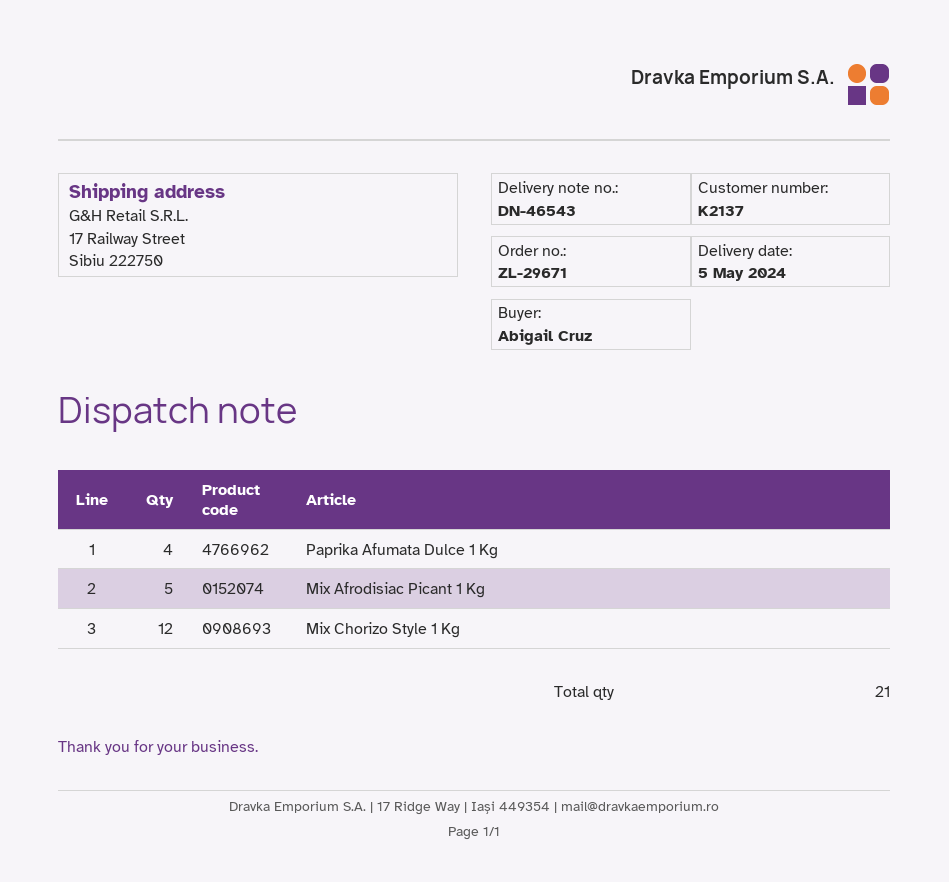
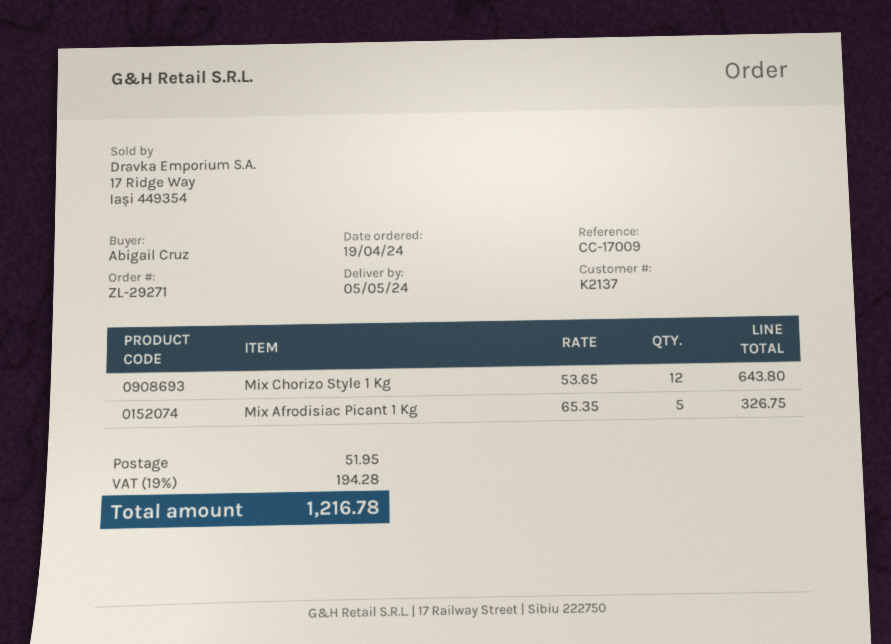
order number: ZL-29671 -> ZL-29271
Paprika Afumata Dulce 1 Kg: 4 -> none

